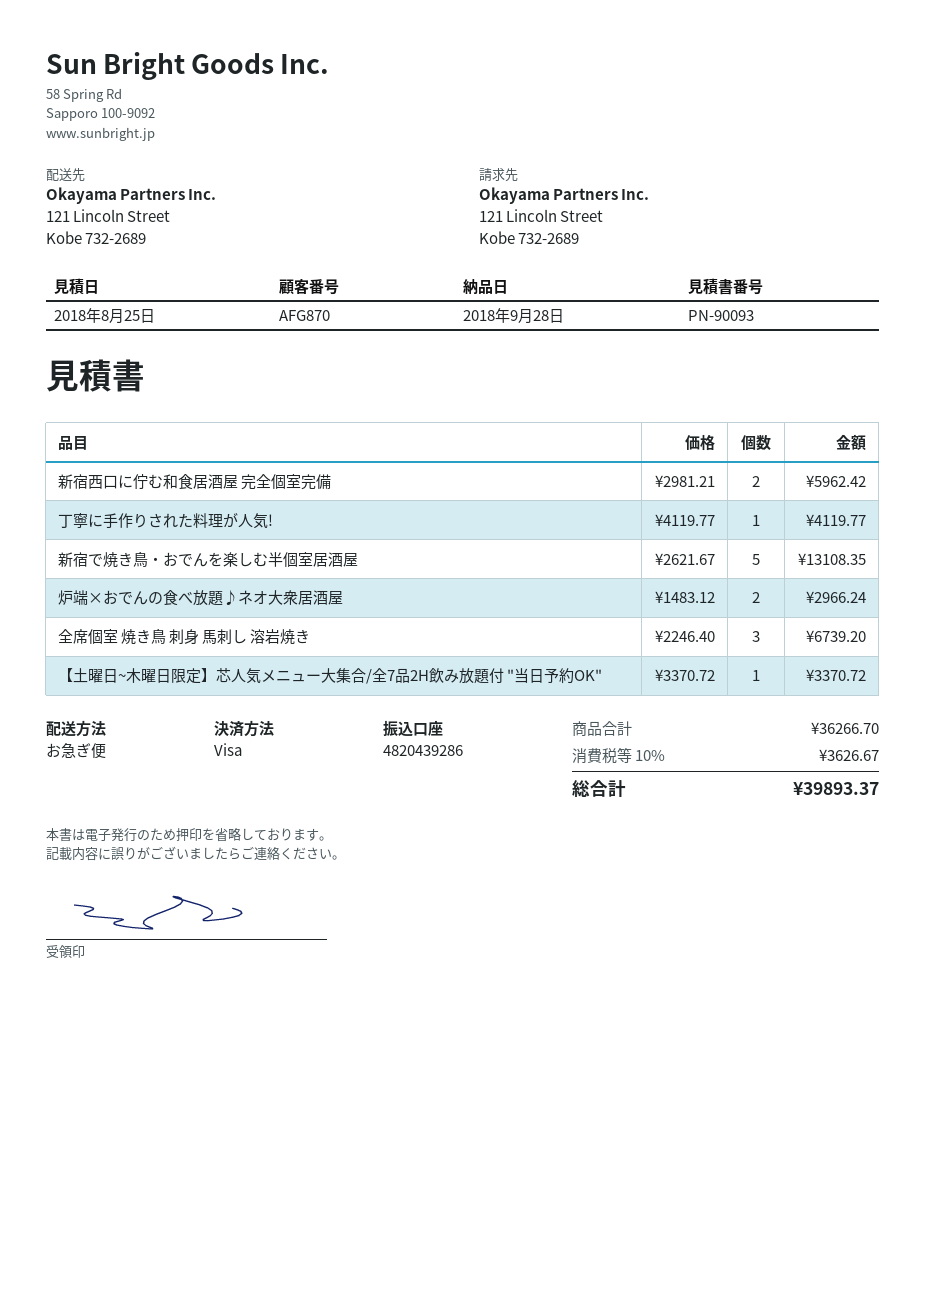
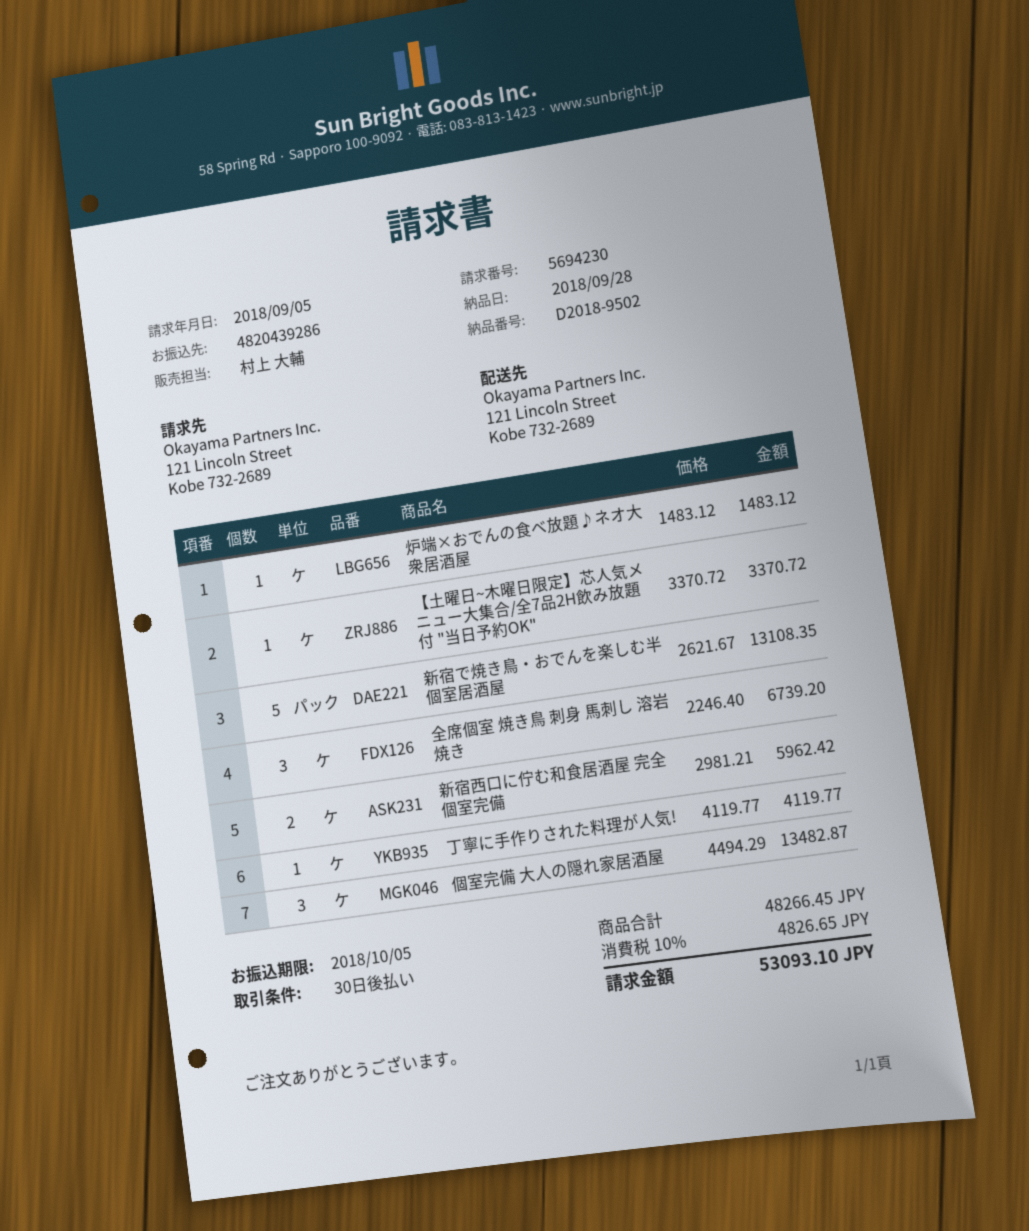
炉端×おでんの食べ放題♪ネオ大衆居酒屋: 2 x 1483.12 = 2966.24 -> 1 x 1483.12 = 1483.12
個室完備 大人の隠れ家居酒屋: none -> 3 x 4494.29 = 13482.87
subtotal: 36266.70 -> 48266.45
tax: 10% = 3626.67 -> 10% = 4826.65
total: 39893.37 -> 53093.10

